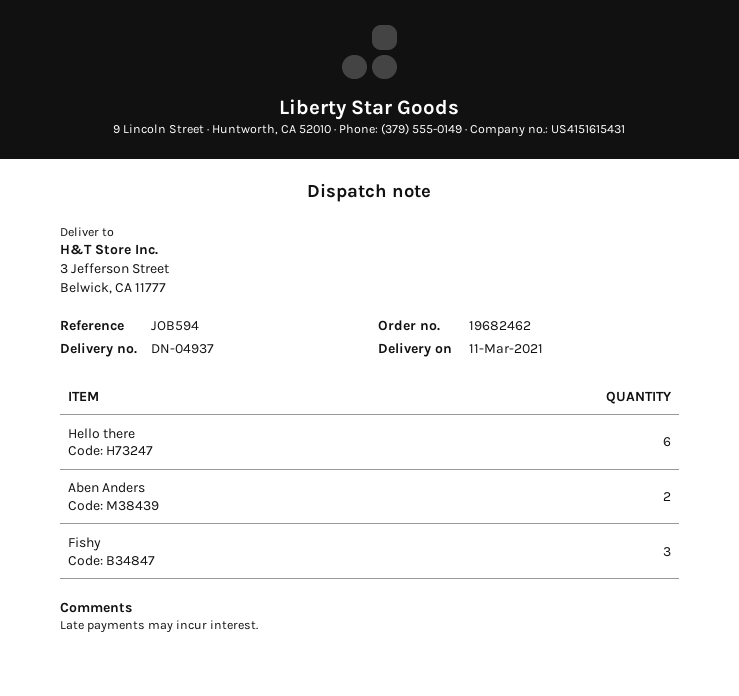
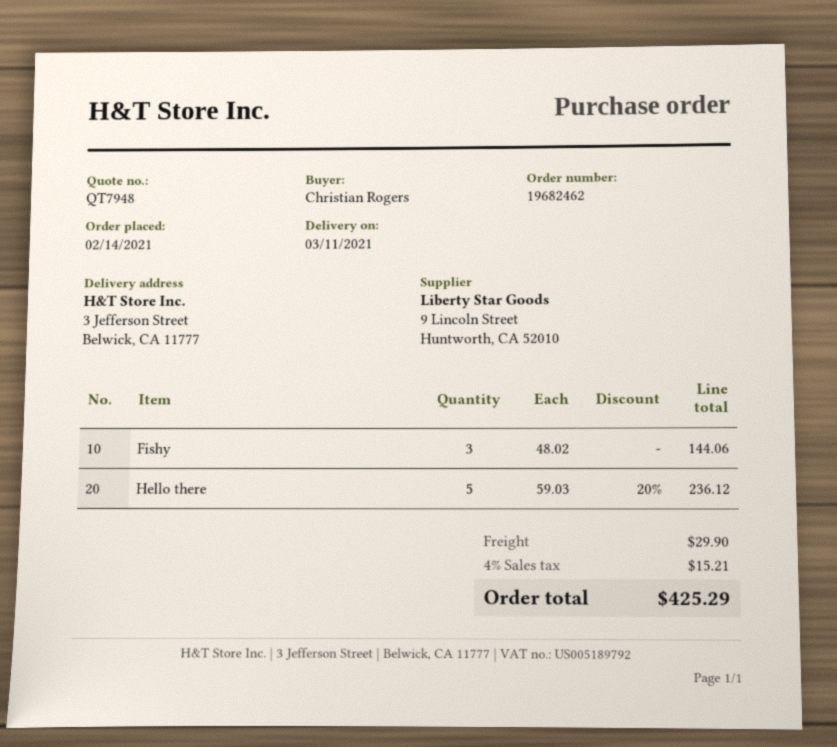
Hello there: 6 -> 5
Aben Anders: 2 -> none

